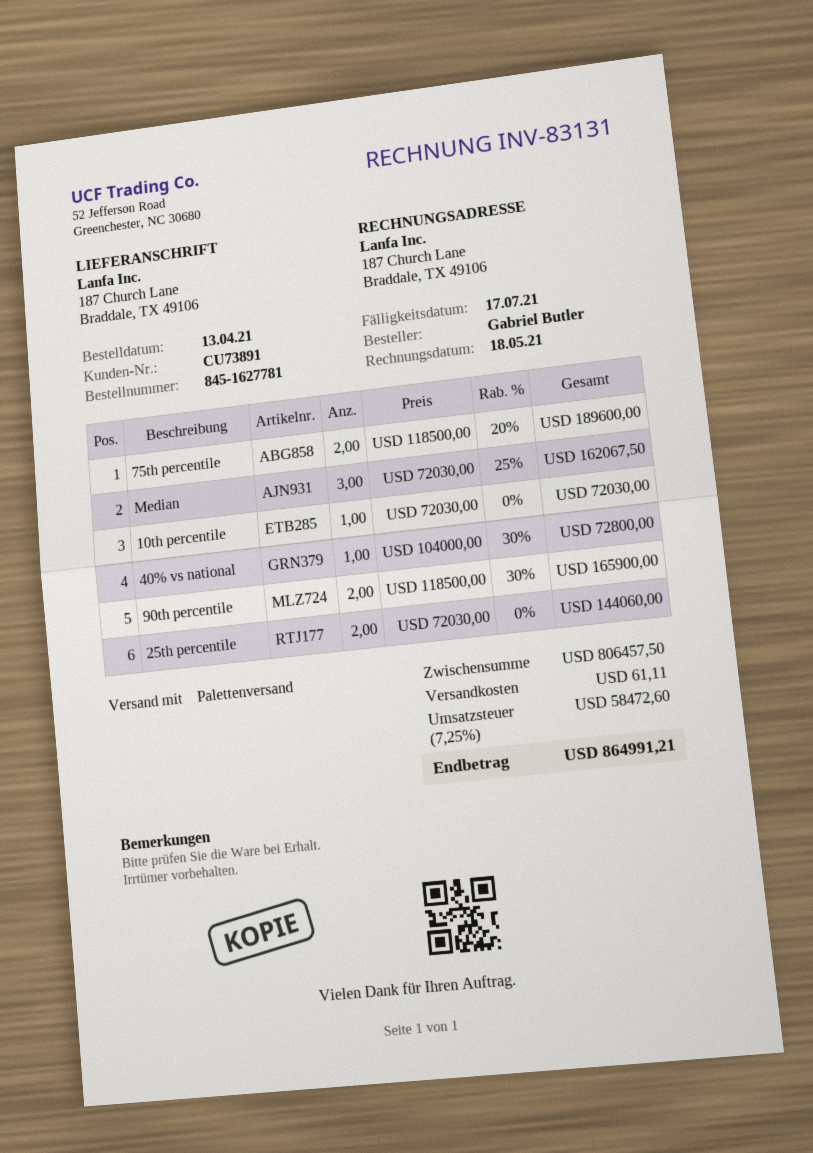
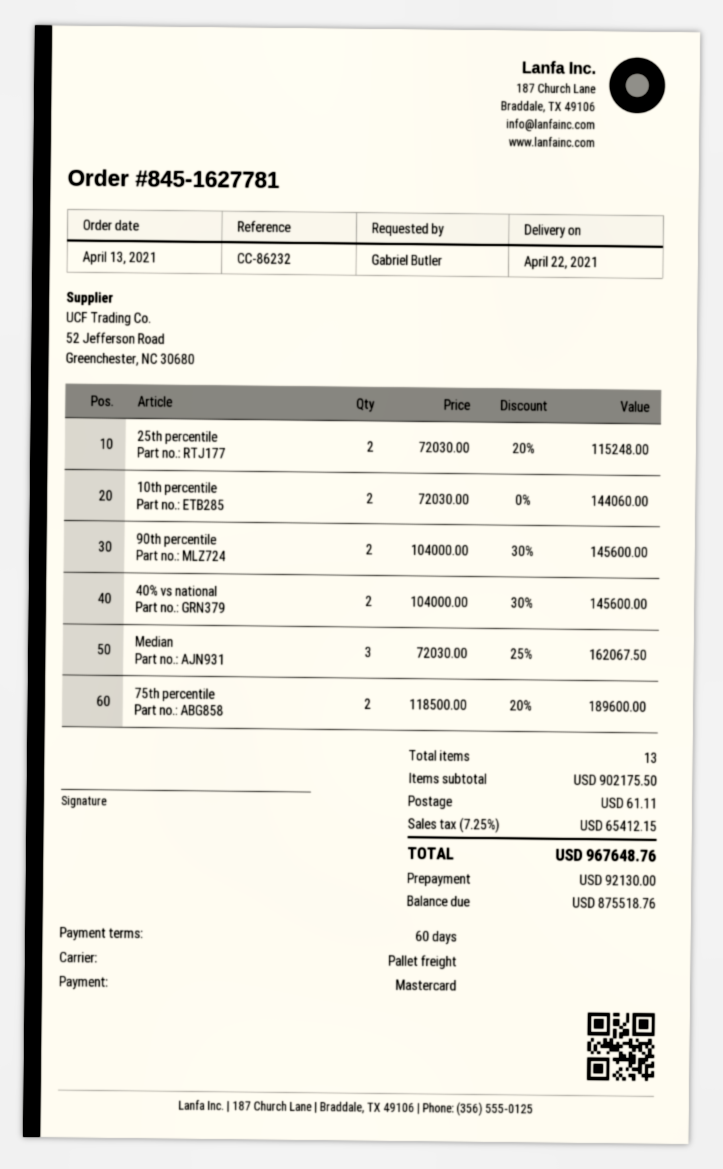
10th percentile: 1 x 72030.00 = 72030.00 -> 2 x 72030.00 = 144060.00
40% vs national: 1 x 104000.00 - 30% = 72800.00 -> 2 x 104000.00 - 30% = 145600.00
90th percentile: 2 x 118500.00 - 30% = 165900.00 -> 2 x 104000.00 - 30% = 145600.00
25th percentile: 2 x 72030.00 = 144060.00 -> 2 x 72030.00 - 20% = 115248.00
subtotal: 806457.50 -> 902175.50
tax: 7.25% = 58472.60 -> 7.25% = 65412.15
total: 864991.21 -> 967648.76

